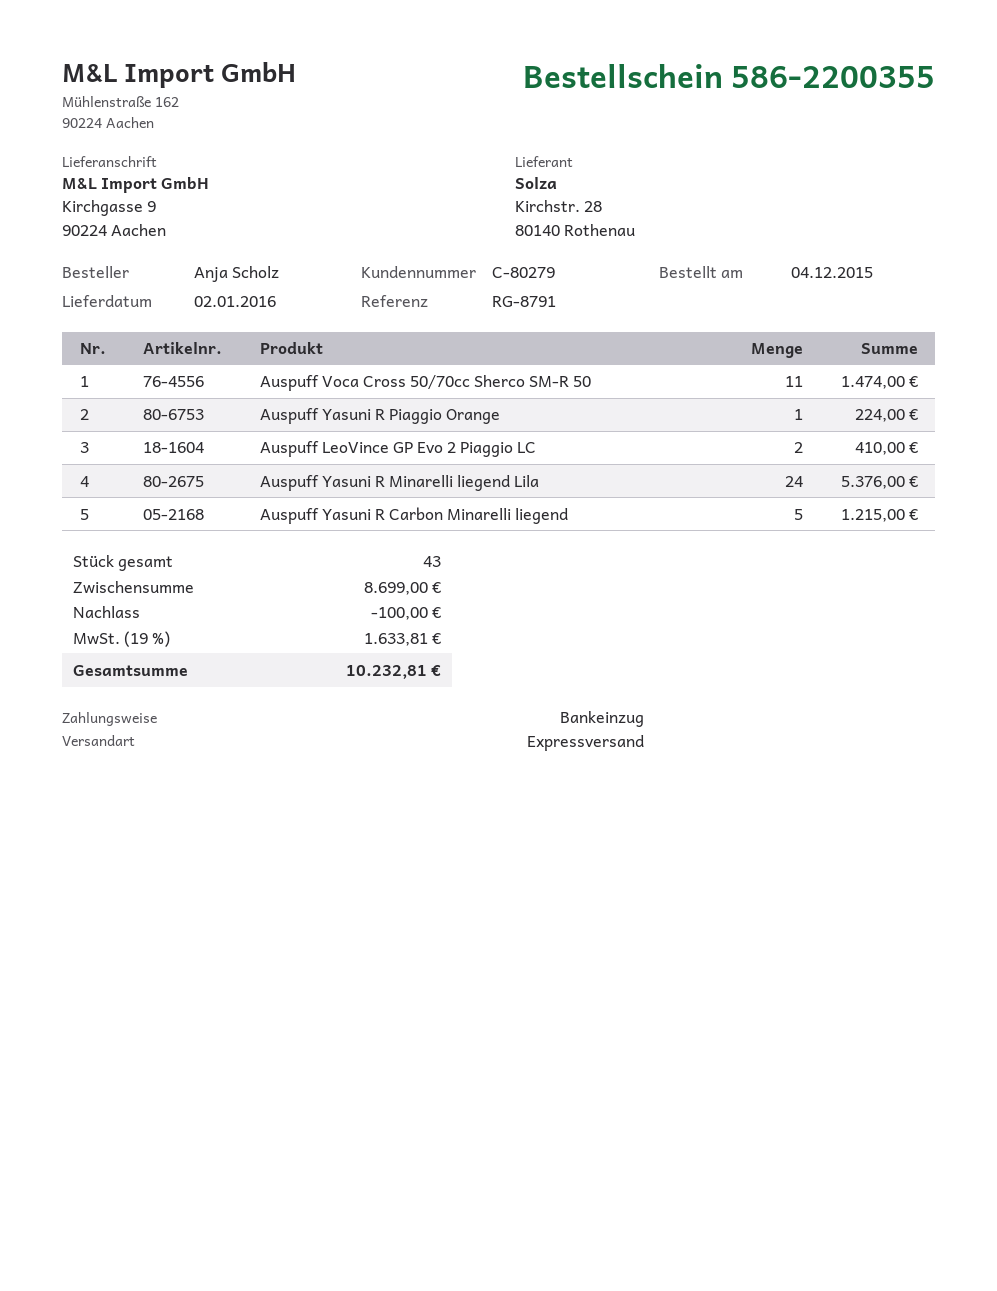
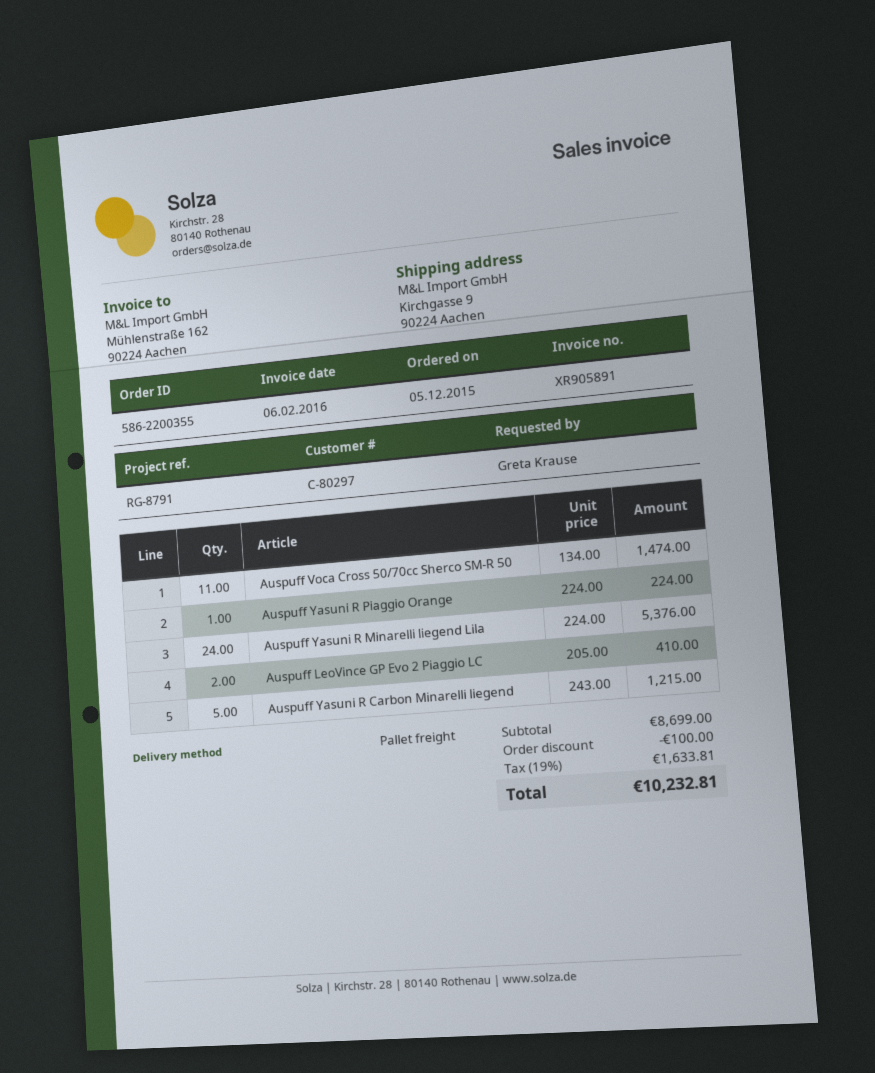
order date: 2015-12-04 -> 2015-12-05
customer number: C-80279 -> C-80297
ordered by: Anja Scholz -> Greta Krause
shipping method: express -> pallet freight

